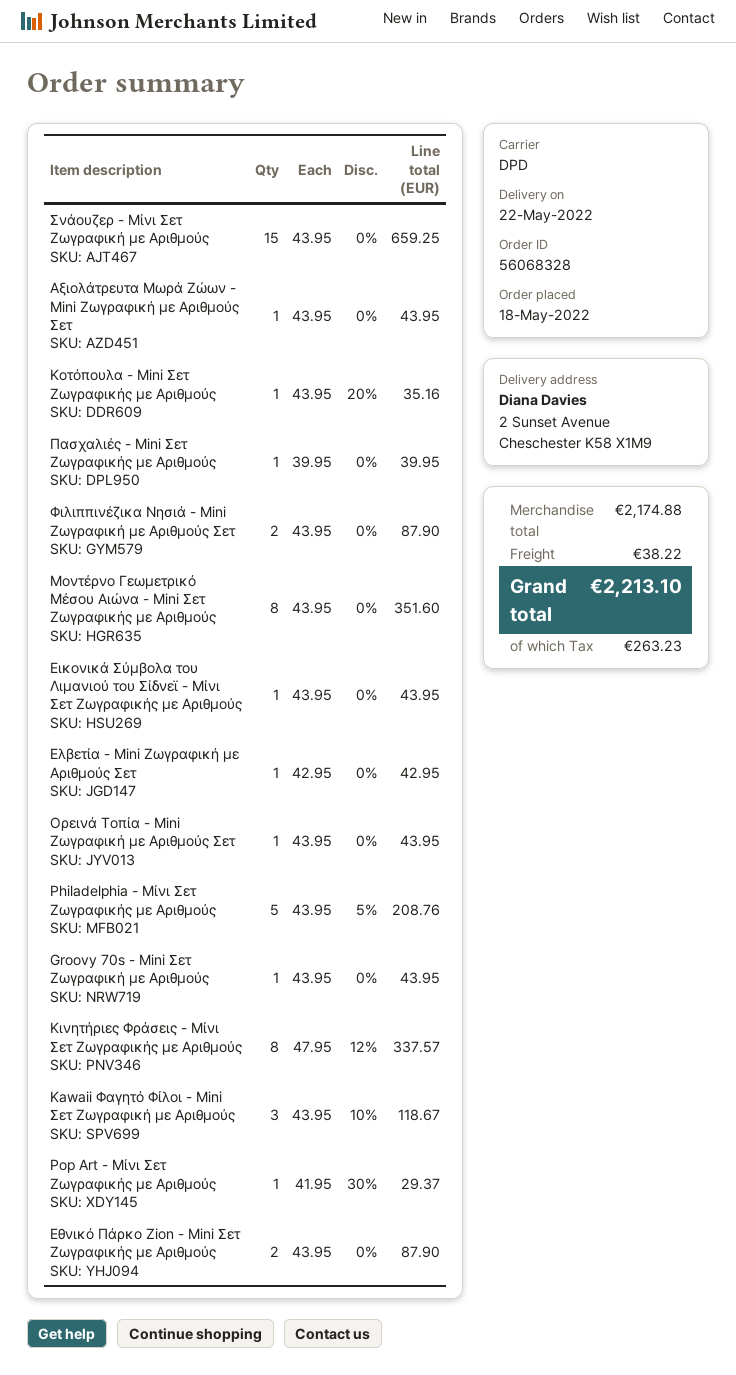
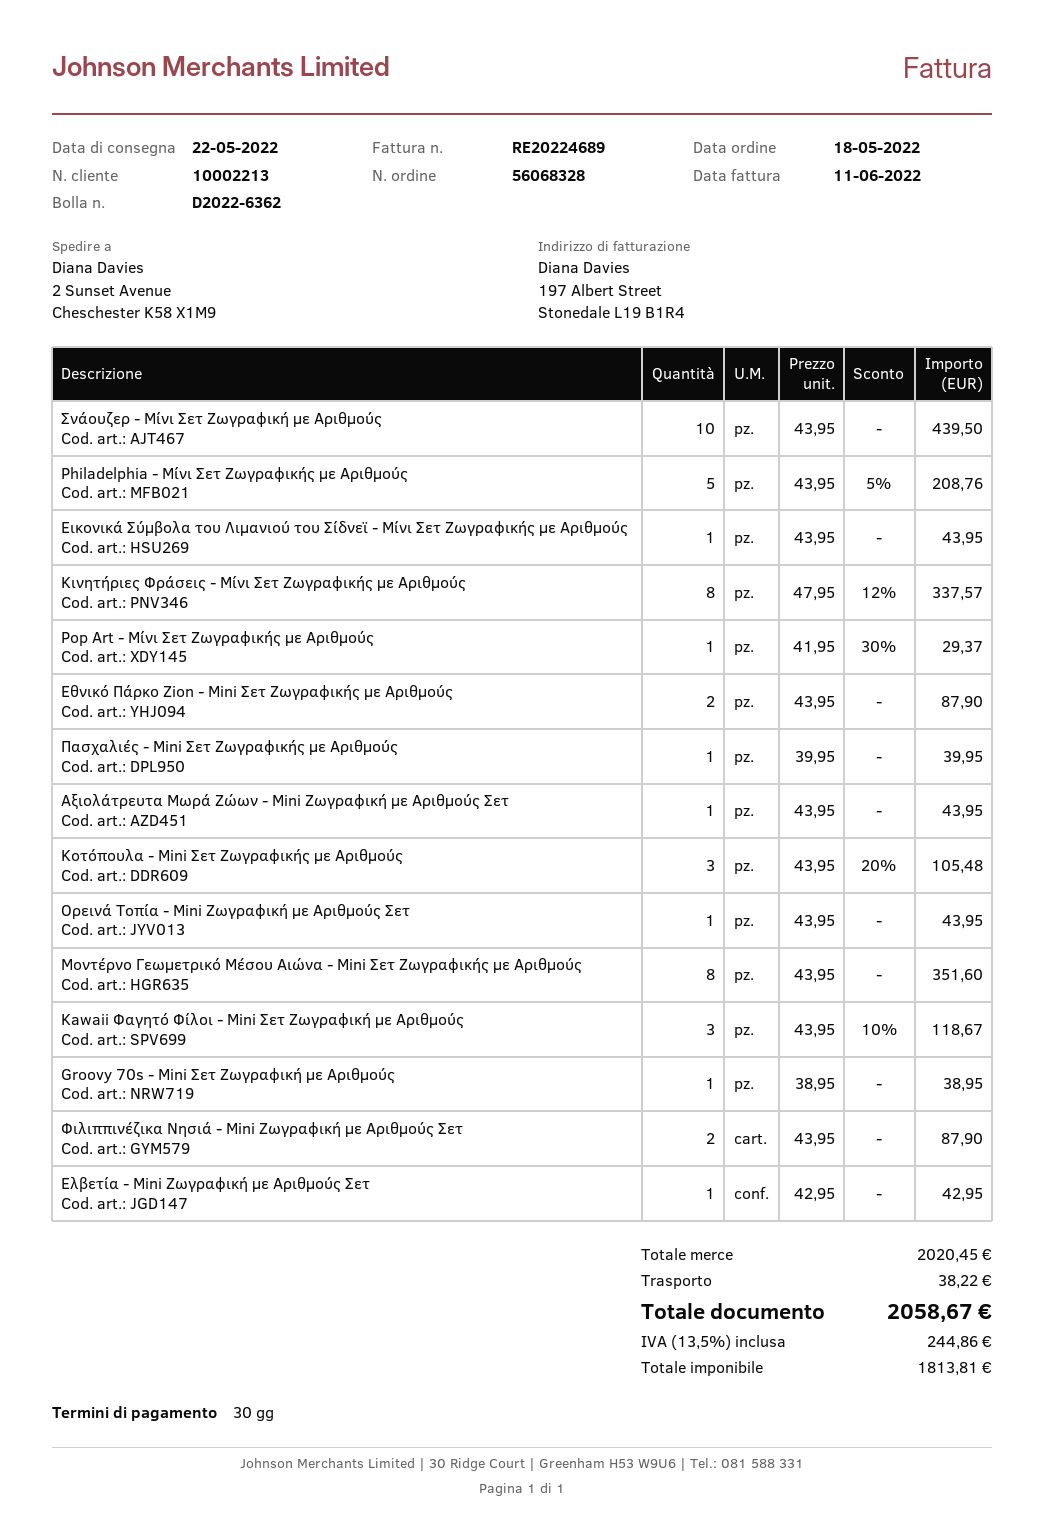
Σνάουζερ - Μίνι Σετ Ζωγραφική με Αριθμούς: 15 x 43.95 = 659.25 -> 10 x 43.95 = 439.50
Κοτόπουλα - Mini Σετ Ζωγραφικής με Αριθμούς: 1 x 43.95 - 20% = 35.16 -> 3 x 43.95 - 20% = 105.48
Groovy 70s - Mini Σετ Ζωγραφική με Αριθμούς: 1 x 43.95 = 43.95 -> 1 x 38.95 = 38.95
subtotal: 2174.88 -> 2020.45
tax: 263.23 -> 244.86
total: 2213.10 -> 2058.67

